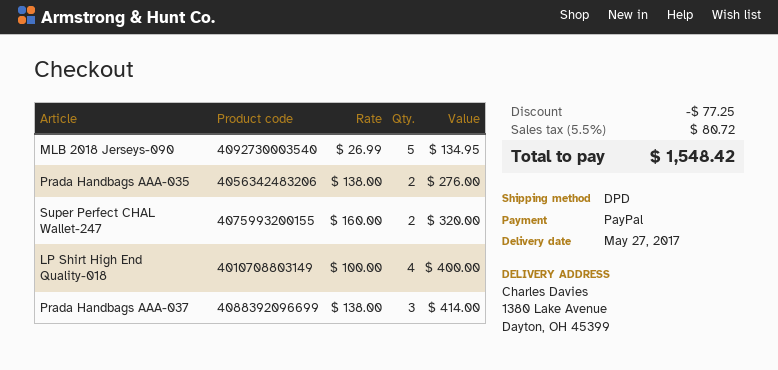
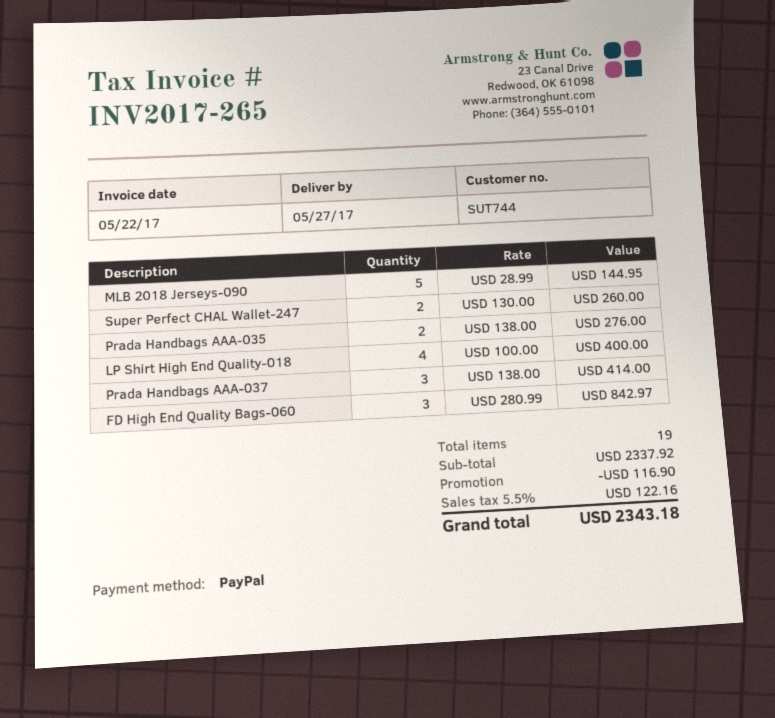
MLB 2018 Jerseys-090: 5 x 26.99 = 134.95 -> 5 x 28.99 = 144.95
Super Perfect CHAL Wallet-247: 2 x 160.00 = 320.00 -> 2 x 130.00 = 260.00
FD High End Quality Bags-060: none -> 3 x 280.99 = 842.97
discount: 77.25 -> 116.90
tax: 5.5% = 80.72 -> 5.5% = 122.16
total: 1548.42 -> 2343.18

